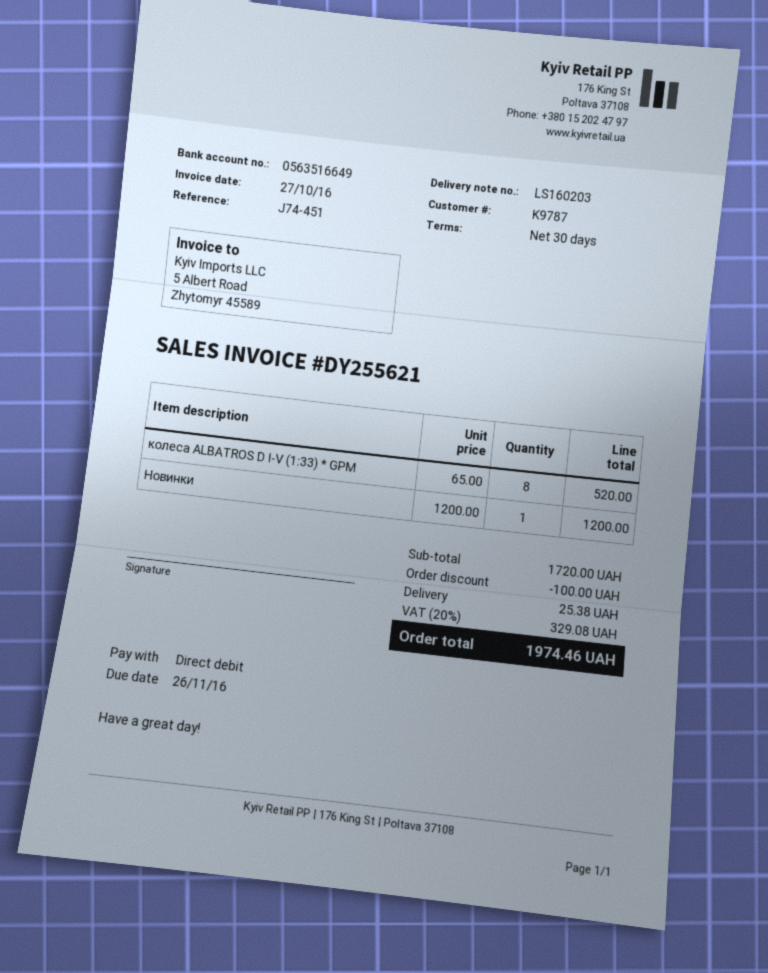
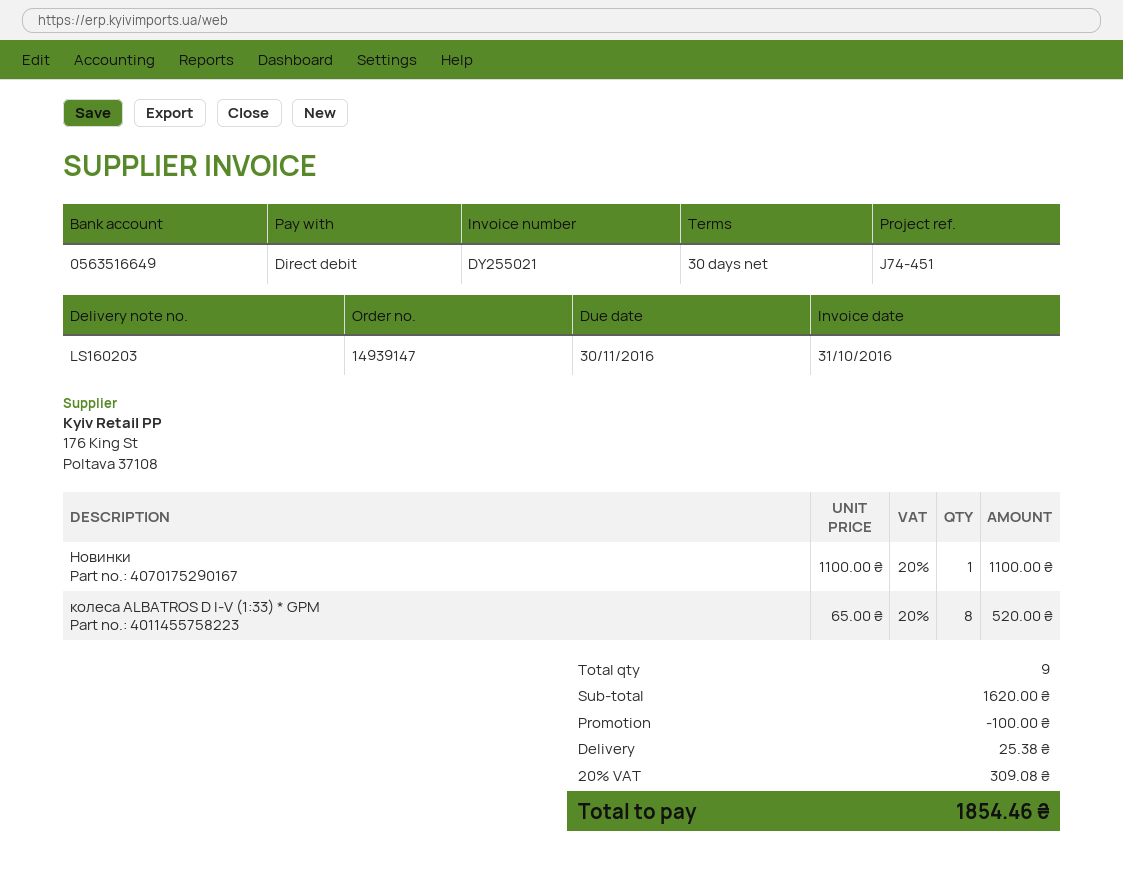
invoice number: DY255621 -> DY255021
invoice date: 2016-10-27 -> 2016-10-31
due date: 2016-11-26 -> 2016-11-30
Новинки: 1 x 1200.00 = 1200.00 -> 1 x 1100.00 = 1100.00
subtotal: 1720.00 -> 1620.00
tax: 20% = 329.08 -> 20% = 309.08
total: 1974.46 -> 1854.46

